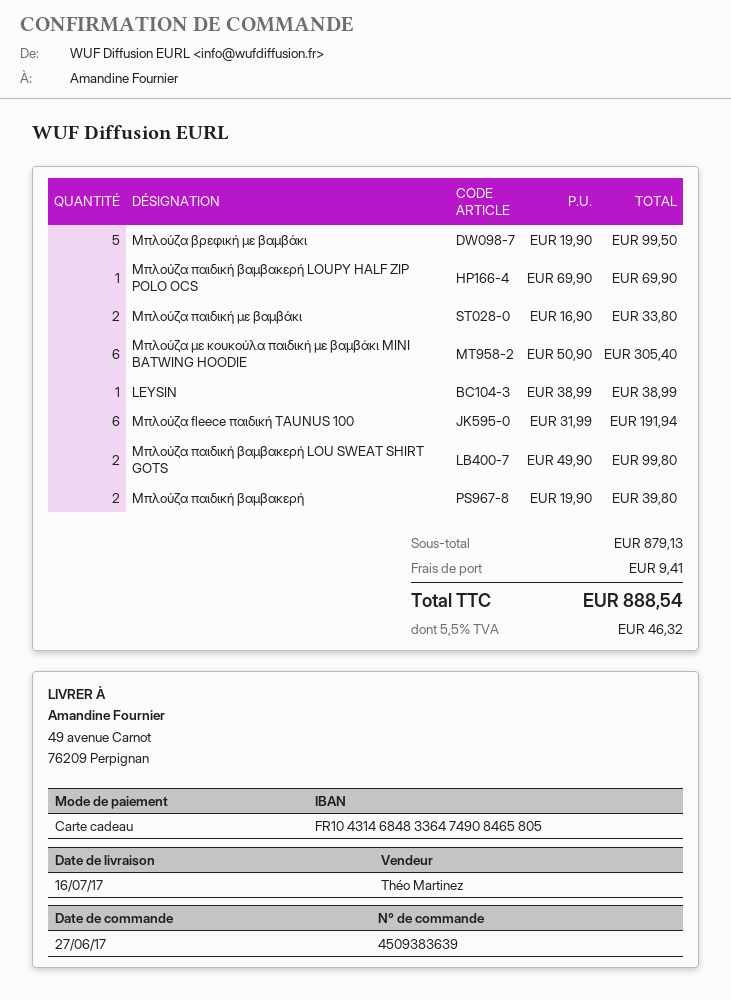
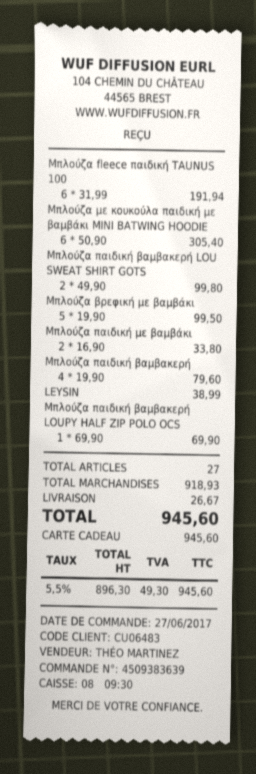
Μπλούζα παιδική βαμβακερή: 2 x 19.90 = 39.80 -> 4 x 19.90 = 79.60
subtotal: 879.13 -> 918.93
shipping: 9.41 -> 26.67
tax: 5.5% = 46.32 -> 5.5% = 49.30
total: 888.54 -> 945.60

